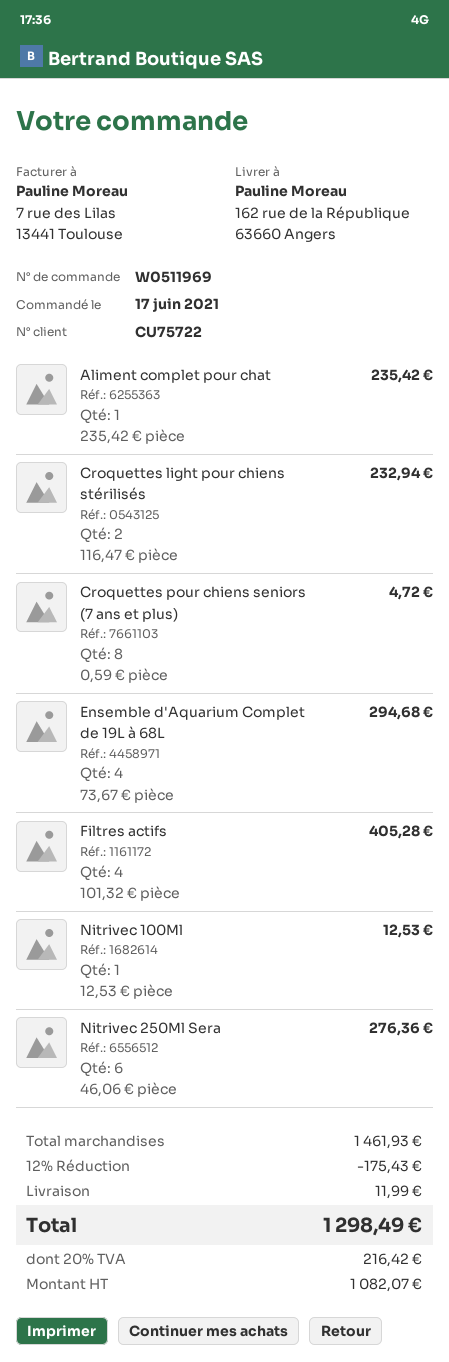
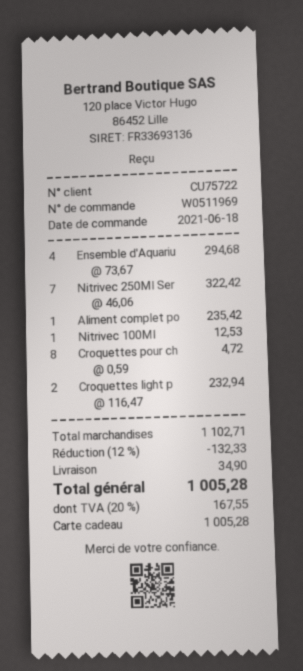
order date: 2021-06-17 -> 2021-06-18
Filtres actifs: 4 x 101.32 = 405.28 -> none
Nitrivec 250Ml Sera: 6 x 46.06 = 276.36 -> 7 x 46.06 = 322.42
subtotal: 1461.93 -> 1102.71
discount: 12% = 175.43 -> 12% = 132.33
shipping: 11.99 -> 34.90
tax: 20% = 216.42 -> 20% = 167.55
total: 1298.49 -> 1005.28

